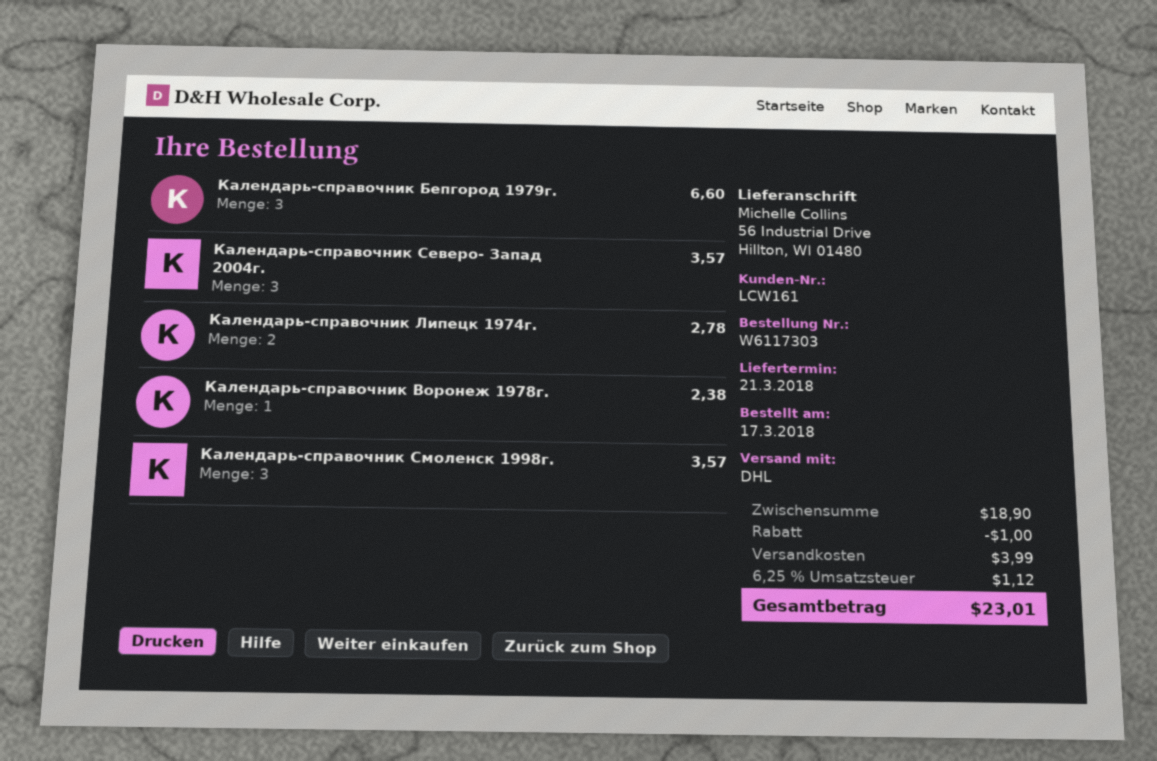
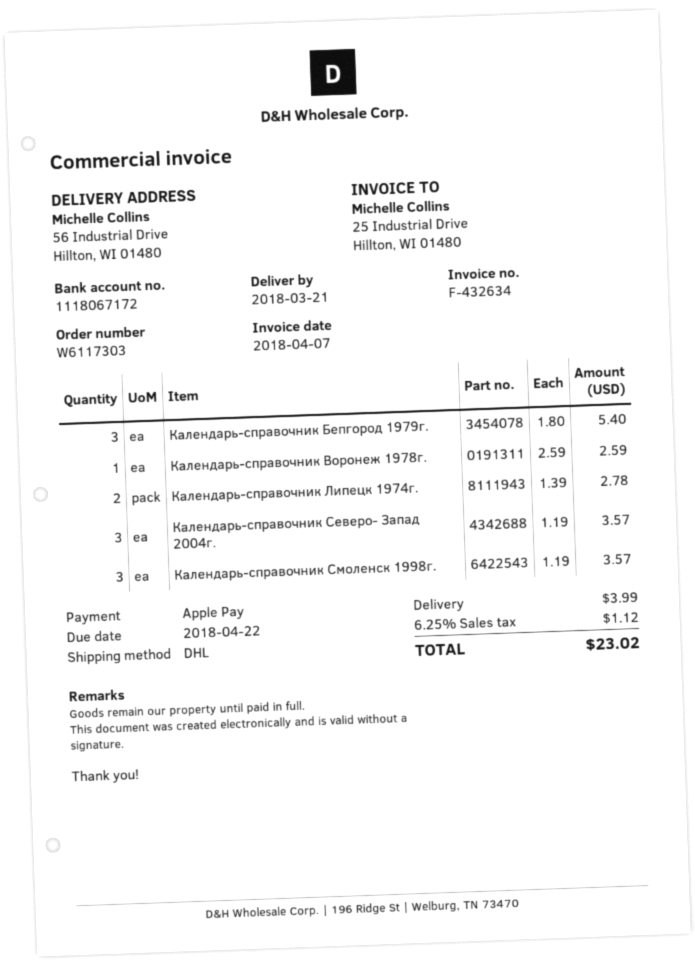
Календарь-справочник Бепгород 1979г.: 3 for 6.60 -> 3 for 5.40
Календарь-справочник Воронеж 1978г.: 1 for 2.38 -> 1 for 2.59
discount: 1.00 -> none
total: 23.01 -> 23.02

